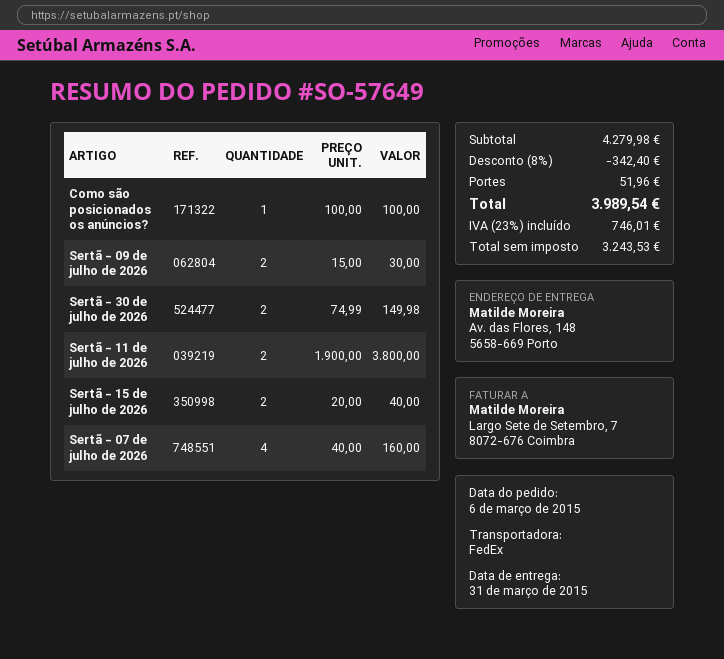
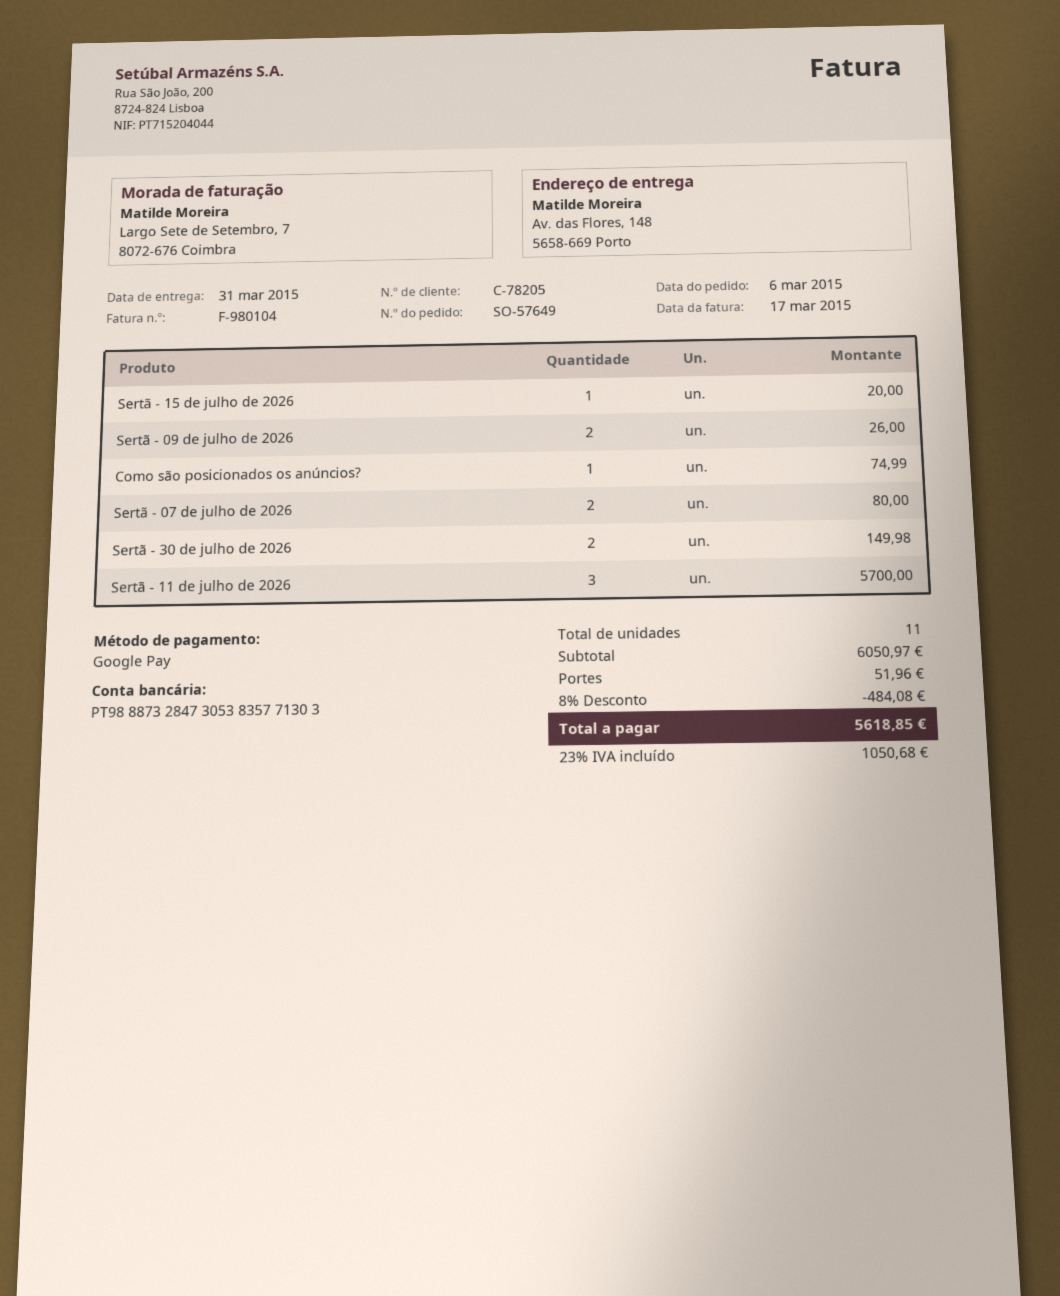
Como são posicionados os anúncios?: 1 for 100.00 -> 1 for 74.99
Sertã - 09 de julho de 2026: 2 for 30.00 -> 2 for 26.00
Sertã - 11 de julho de 2026: 2 for 3800.00 -> 3 for 5700.00
Sertã - 15 de julho de 2026: 2 for 40.00 -> 1 for 20.00
Sertã - 07 de julho de 2026: 4 for 160.00 -> 2 for 80.00
subtotal: 4279.98 -> 6050.97
discount: 8% = 342.40 -> 8% = 484.08
tax: 23% = 746.01 -> 23% = 1050.68
total: 3989.54 -> 5618.85

